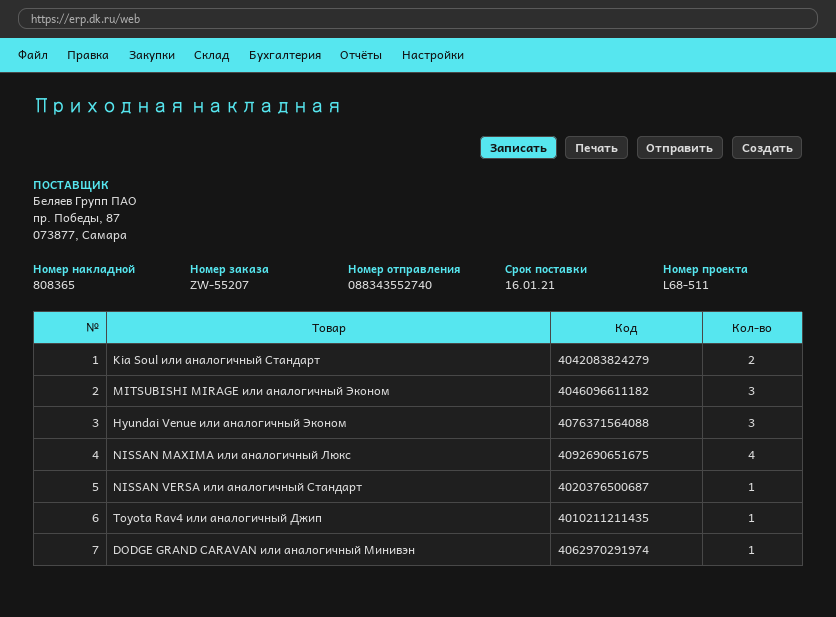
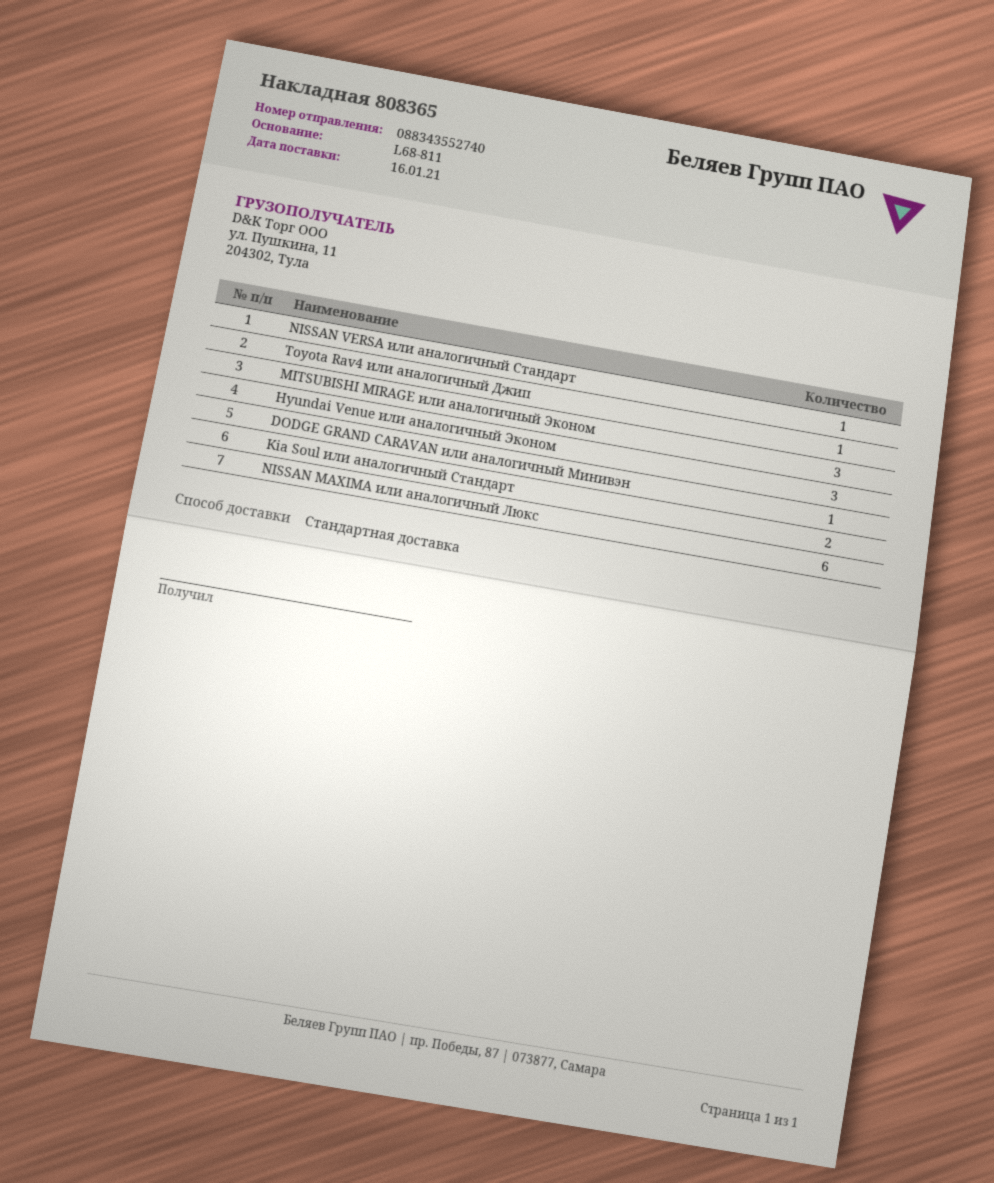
reference: L68-511 -> L68-811
NISSAN MAXIMA или аналогичный Люкс: 4 -> 6

